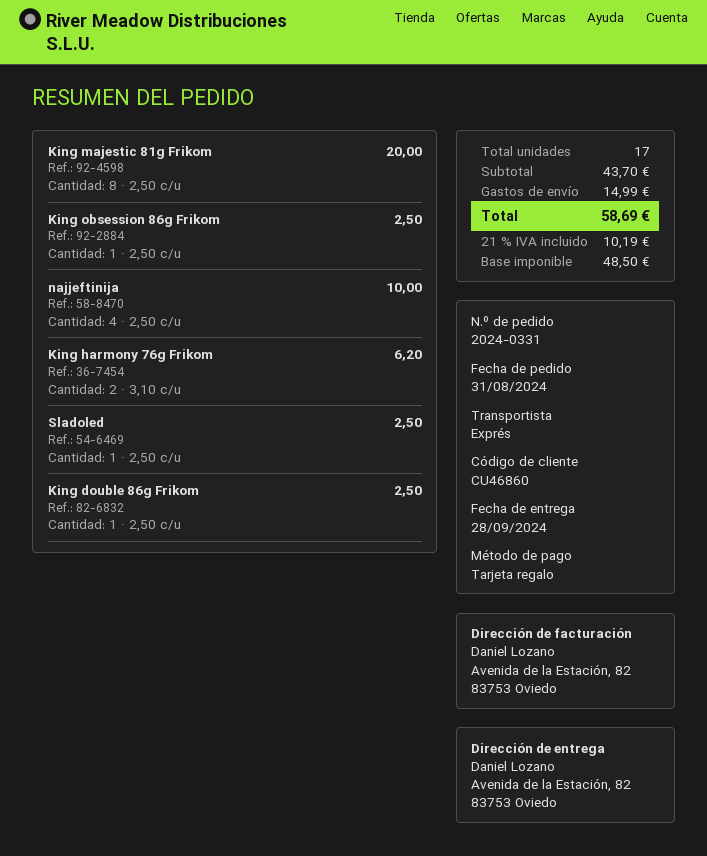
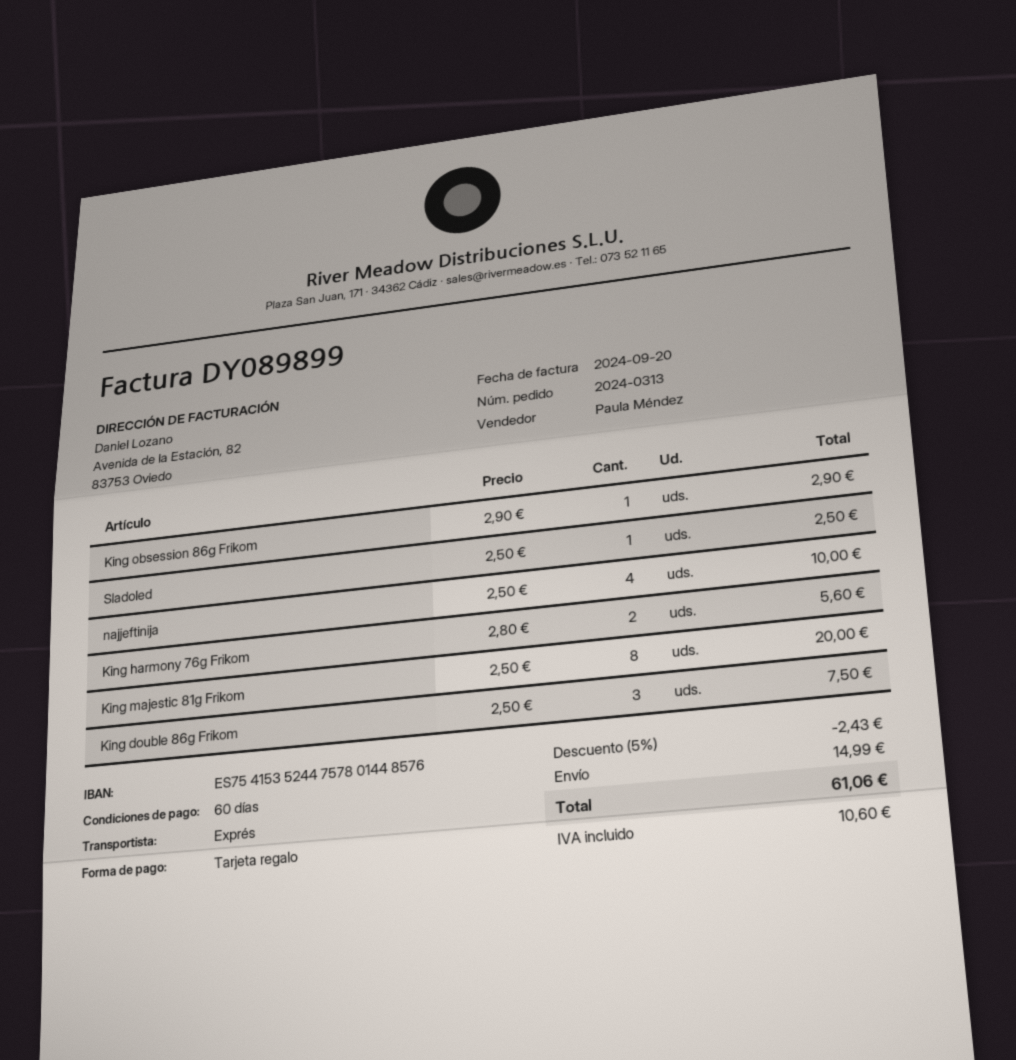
order number: 2024-0331 -> 2024-0313
King obsession 86g Frikom: 1 x 2.50 = 2.50 -> 1 x 2.90 = 2.90
King harmony 76g Frikom: 2 x 3.10 = 6.20 -> 2 x 2.80 = 5.60
King double 86g Frikom: 1 x 2.50 = 2.50 -> 3 x 2.50 = 7.50
discount: none -> 5% = 2.43
tax: 10.19 -> 10.60
total: 58.69 -> 61.06

